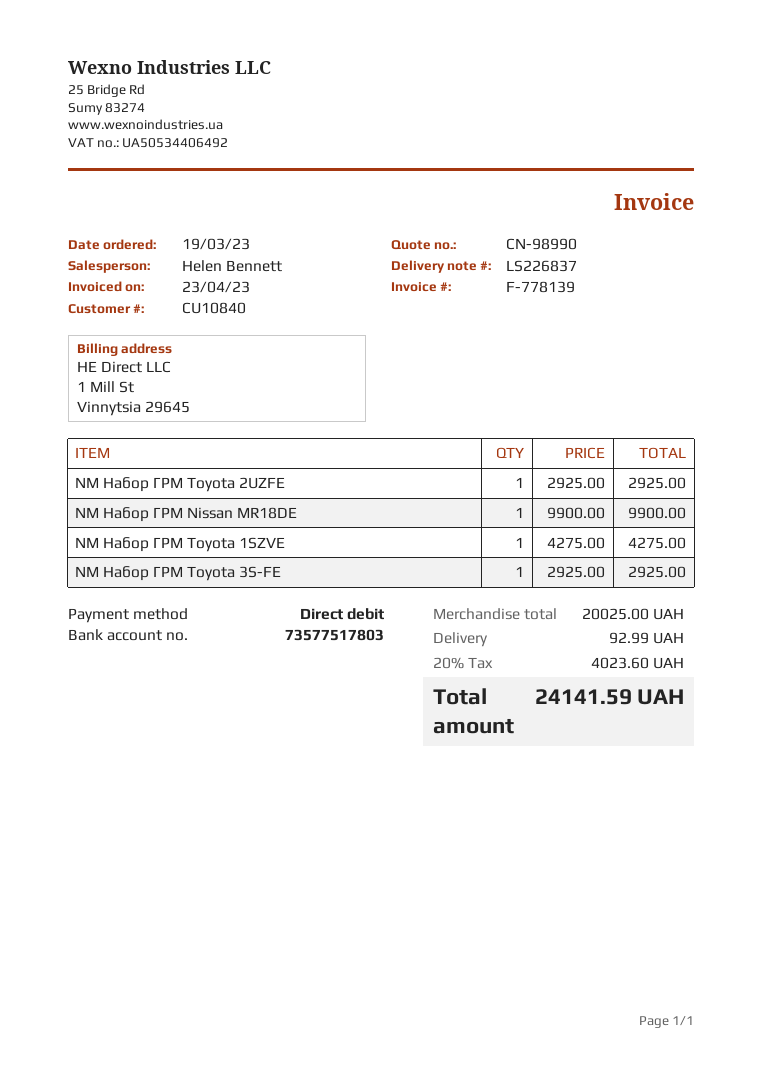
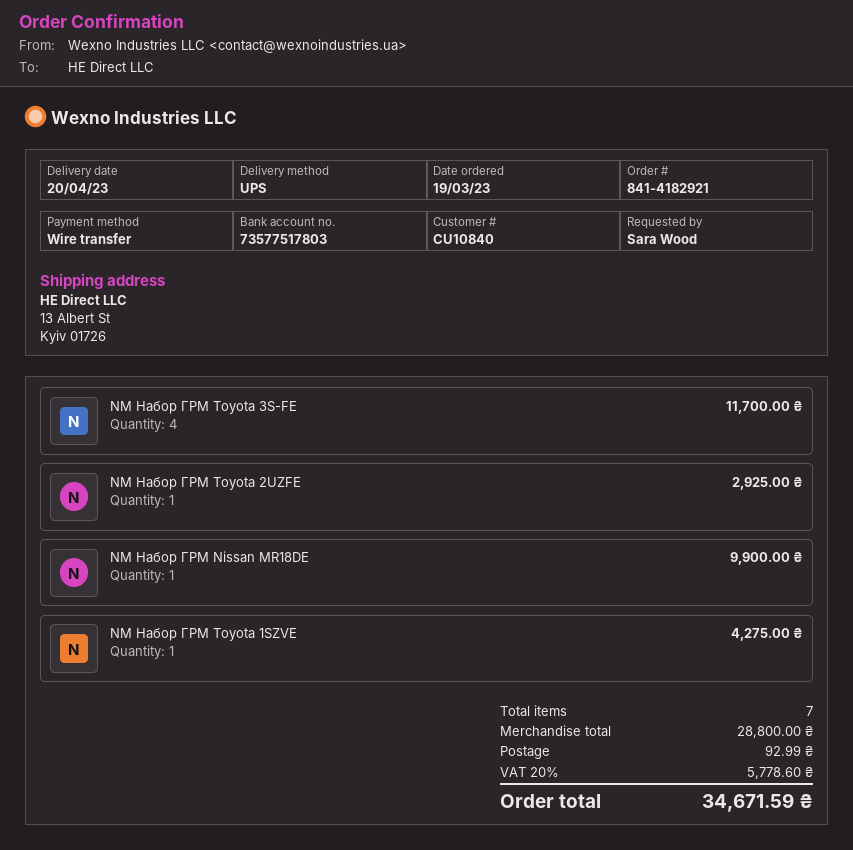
payment method: direct debit -> bank transfer
NM Набор ГРМ Toyota 3S-FE: 1 for 2925.00 -> 4 for 11700.00
subtotal: 20025.00 -> 28800.00
tax: 20% = 4023.60 -> 20% = 5778.60
total: 24141.59 -> 34671.59

